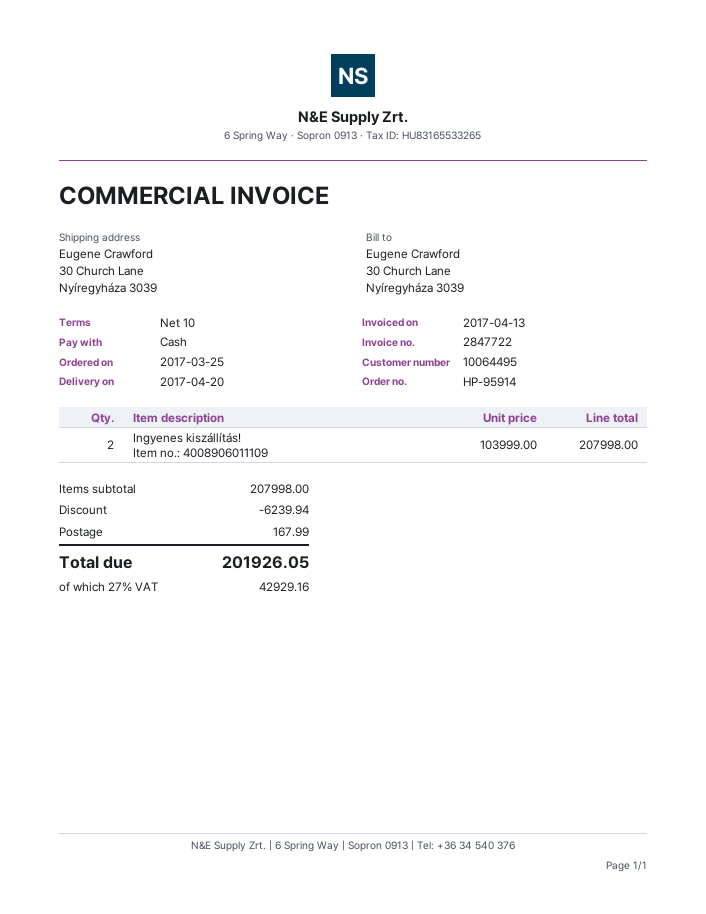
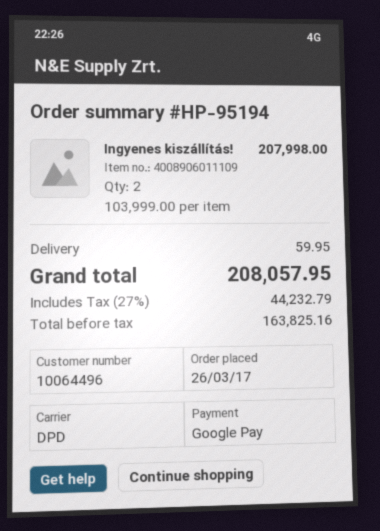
order number: HP-95914 -> HP-95194
order date: 2017-03-25 -> 2017-03-26
customer number: 10064495 -> 10064496
payment method: cash -> Google Pay
discount: 6239.94 -> none
shipping: 167.99 -> 59.95
tax: 27% = 42929.16 -> 27% = 44232.79
total: 201926.05 -> 208057.95

